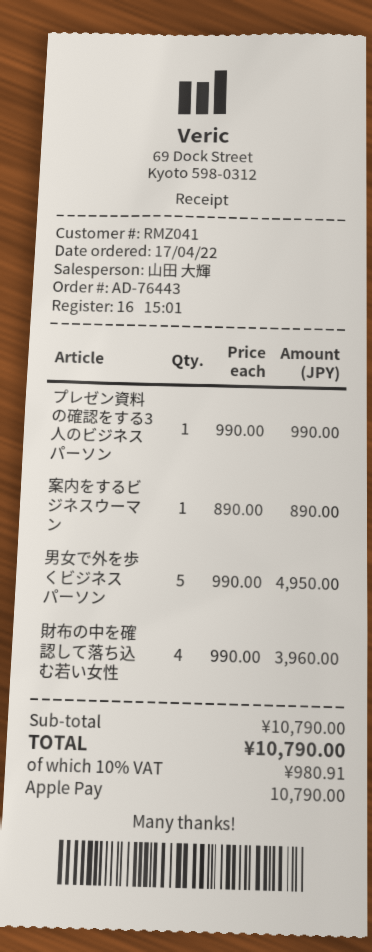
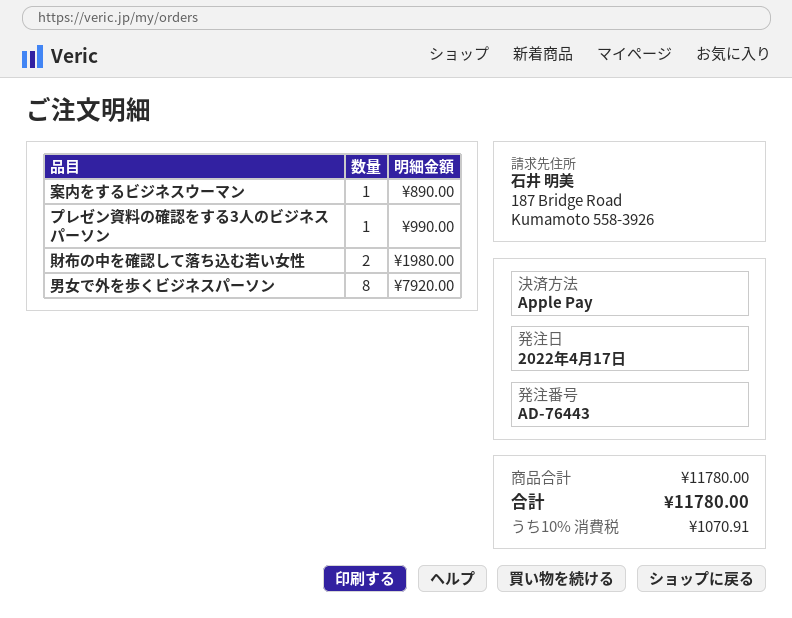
男女で外を歩くビジネスパーソン: 5 for 4950.00 -> 8 for 7920.00
財布の中を確認して落ち込む若い女性: 4 for 3960.00 -> 2 for 1980.00
subtotal: 10790.00 -> 11780.00
tax: 10% = 980.91 -> 10% = 1070.91
total: 10790.00 -> 11780.00

